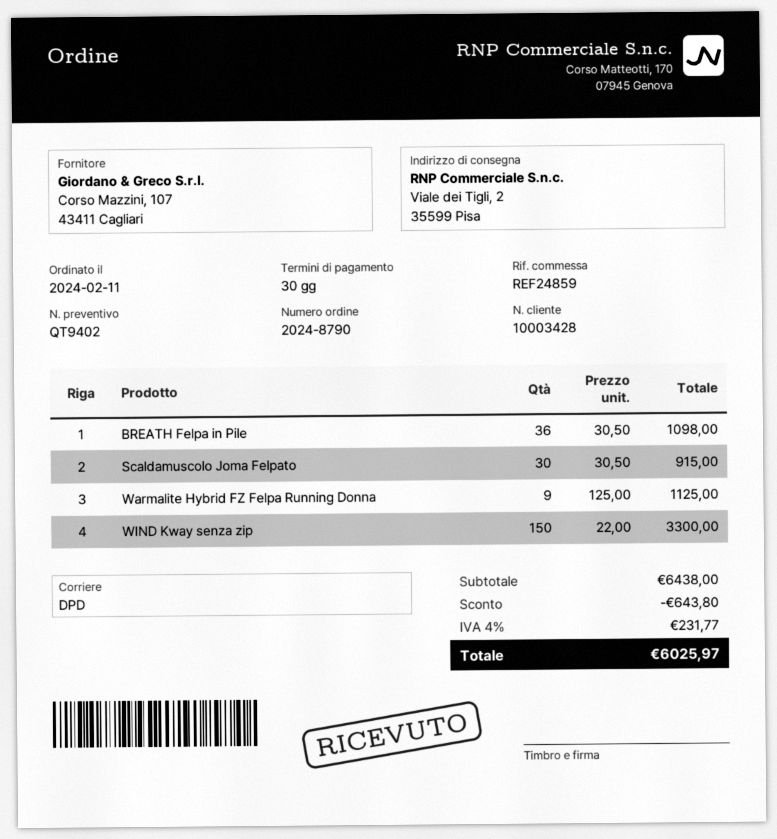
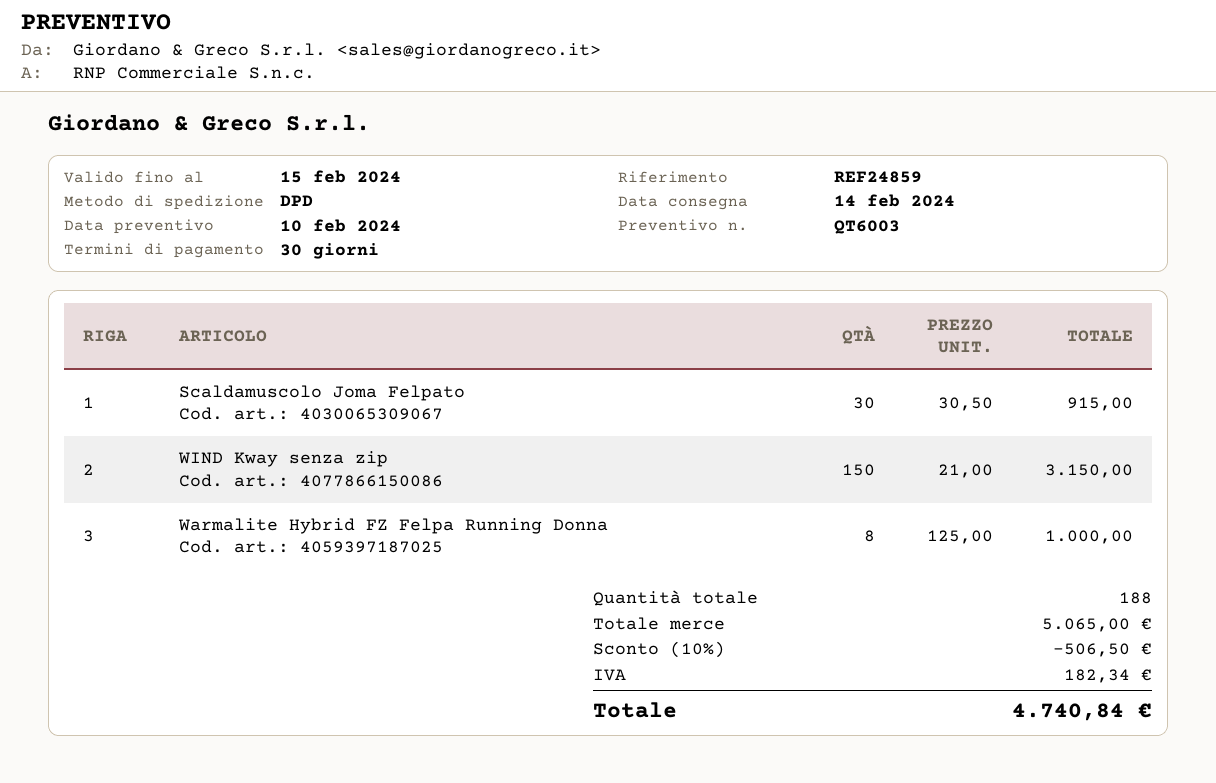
quote number: QT9402 -> QT6003
BREATH Felpa in Pile: 36 x 30.50 = 1098.00 -> none
Warmalite Hybrid FZ Felpa Running Donna: 9 x 125.00 = 1125.00 -> 8 x 125.00 = 1000.00
WIND Kway senza zip: 150 x 22.00 = 3300.00 -> 150 x 21.00 = 3150.00
subtotal: 6438.00 -> 5065.00
discount: 643.80 -> 506.50
tax: 231.77 -> 182.34
total: 6025.97 -> 4740.84

